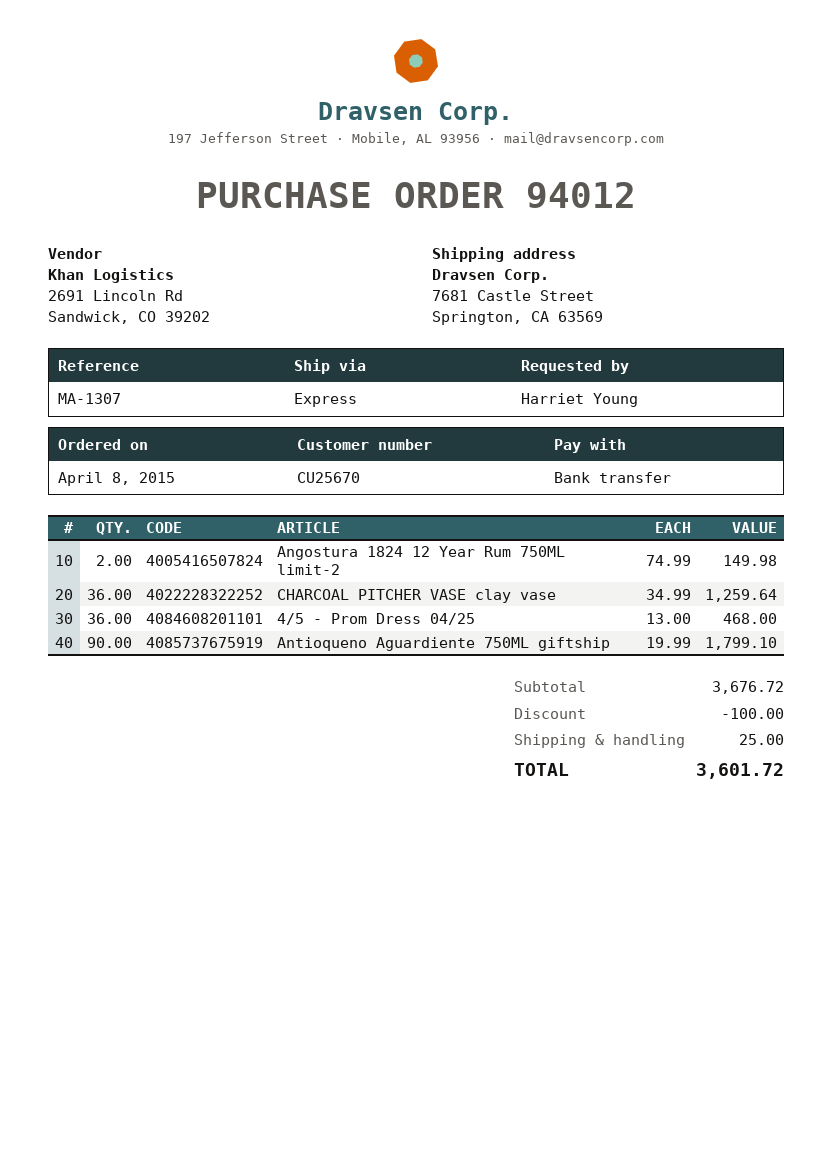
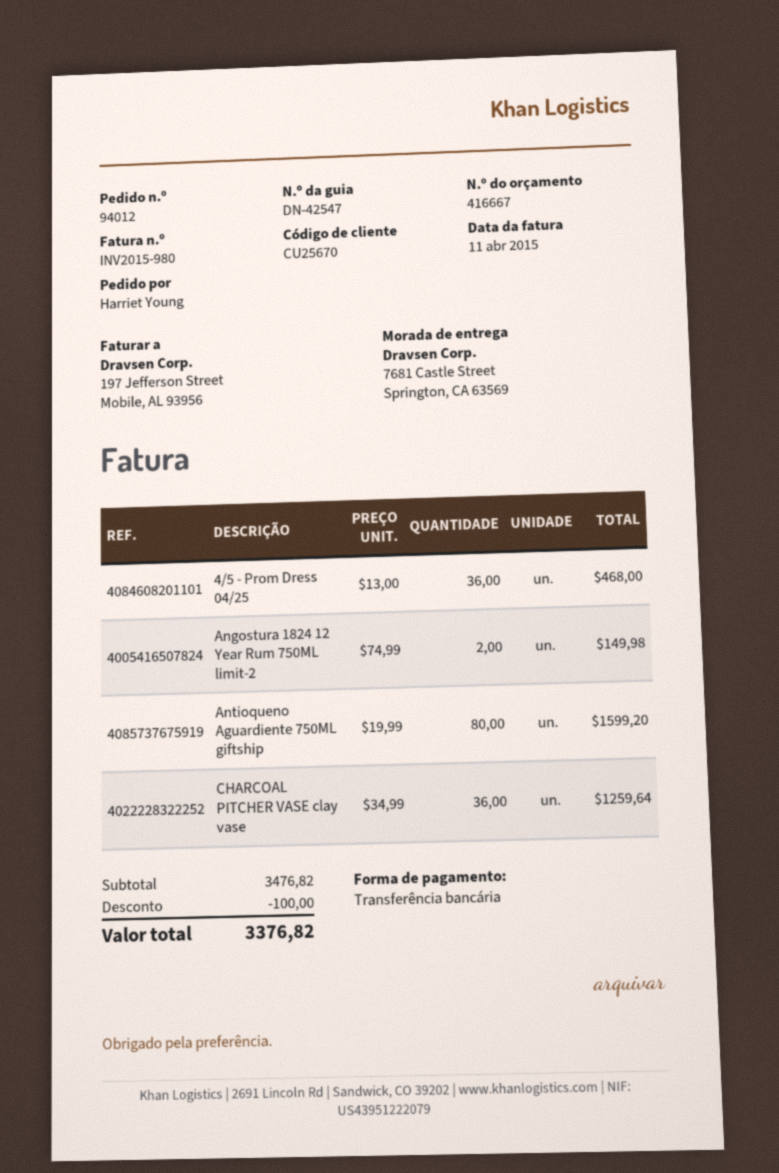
Antioqueno Aguardiente 750ML giftship: 90 x 19.99 = 1799.10 -> 80 x 19.99 = 1599.20
subtotal: 3676.72 -> 3476.82
shipping: 25.00 -> none
total: 3601.72 -> 3376.82

